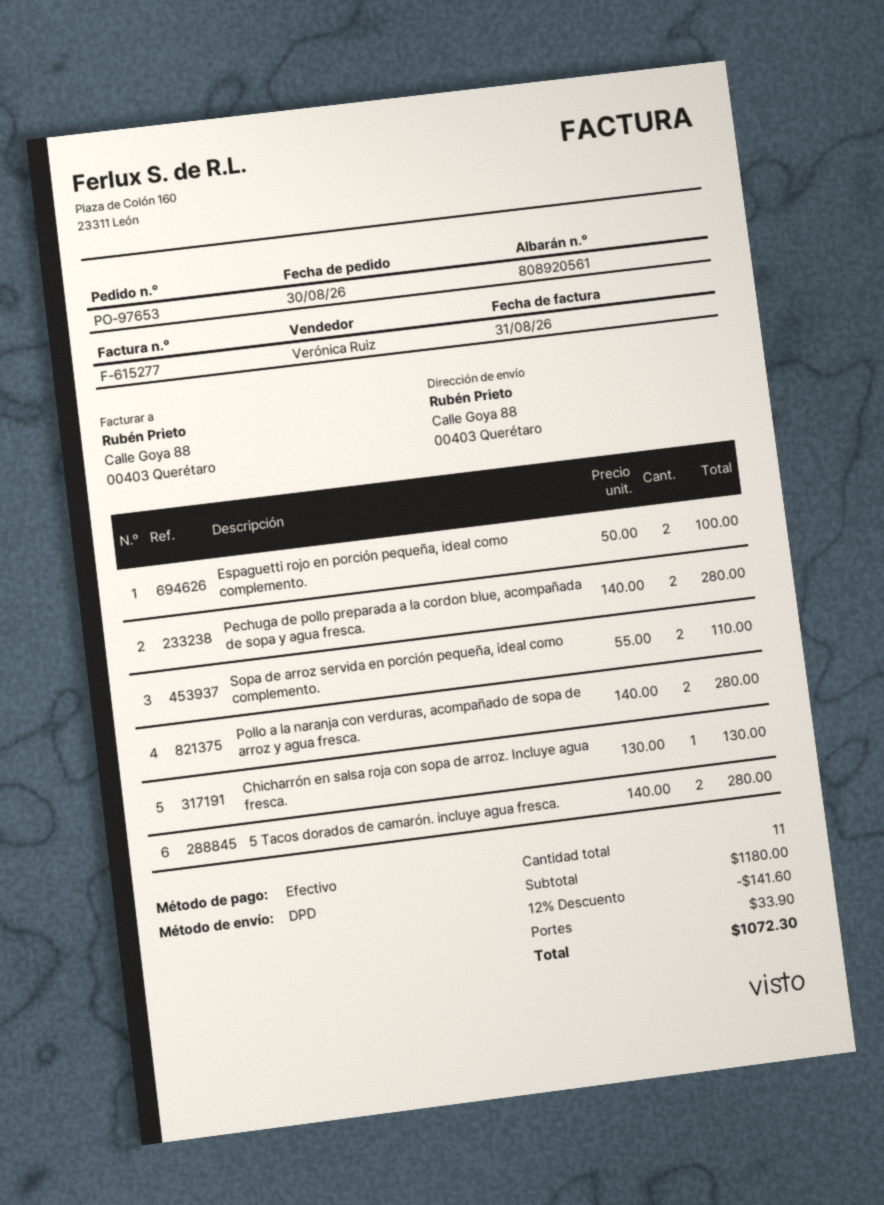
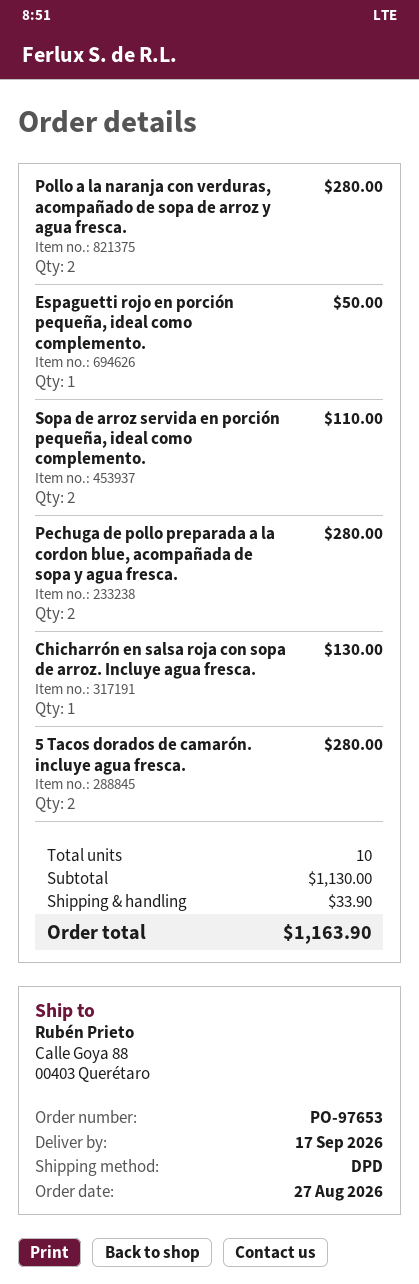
order date: 2026-08-30 -> 2026-08-27
Espaguetti rojo en porción pequeña, ideal como complemento.: 2 for 100.00 -> 1 for 50.00
total quantity: 11 -> 10
subtotal: 1180.00 -> 1130.00
discount: 12% = 141.60 -> none
total: 1072.30 -> 1163.90

